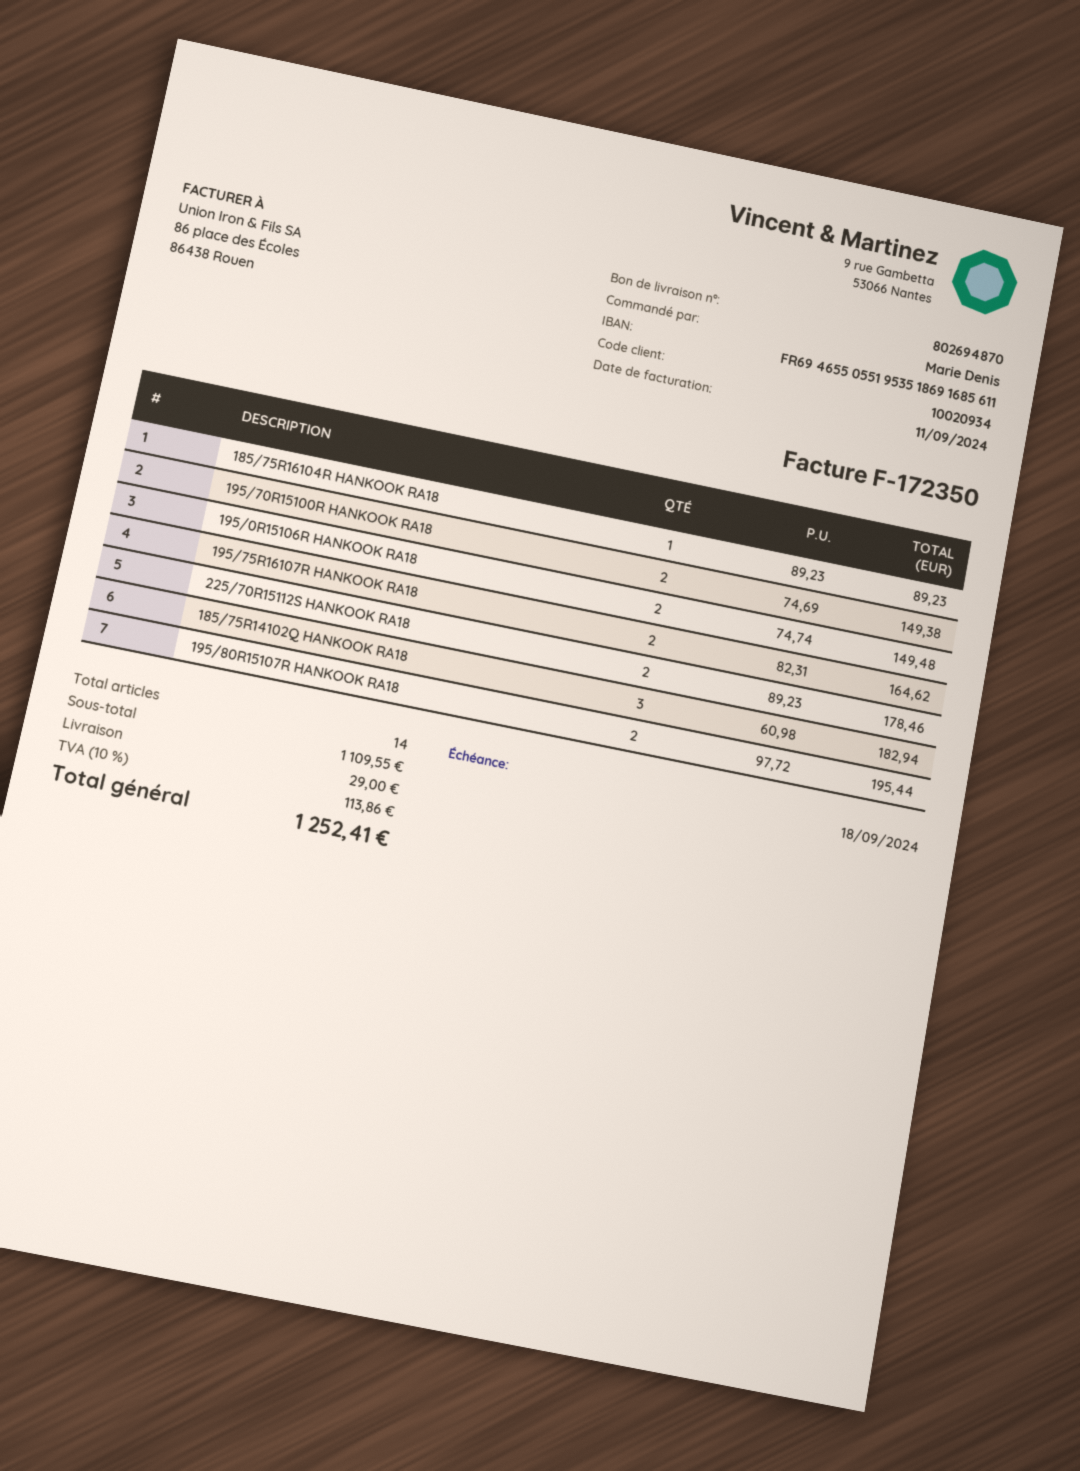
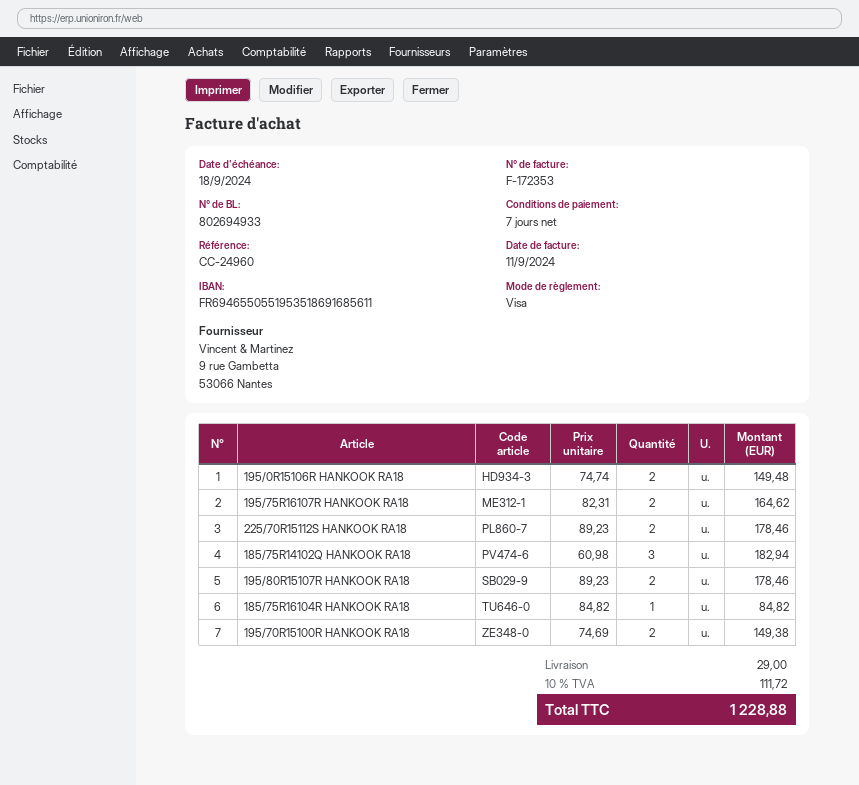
delivery note number: 802694870 -> 802694933
invoice number: F-172350 -> F-172353
185/75R16104R HANKOOK RA18: 1 x 89.23 = 89.23 -> 1 x 84.82 = 84.82
195/80R15107R HANKOOK RA18: 2 x 97.72 = 195.44 -> 2 x 89.23 = 178.46
tax: 10% = 113.86 -> 10% = 111.72
total: 1252.41 -> 1228.88

